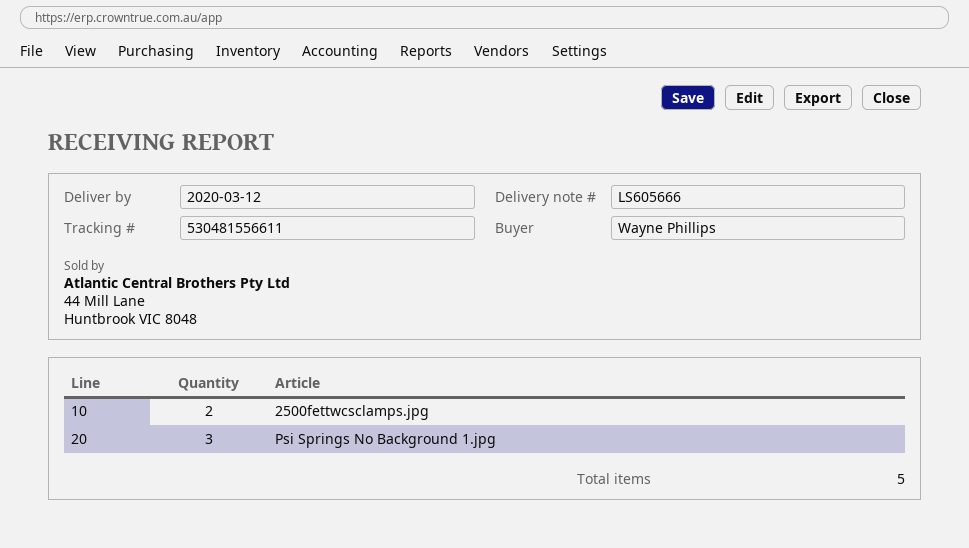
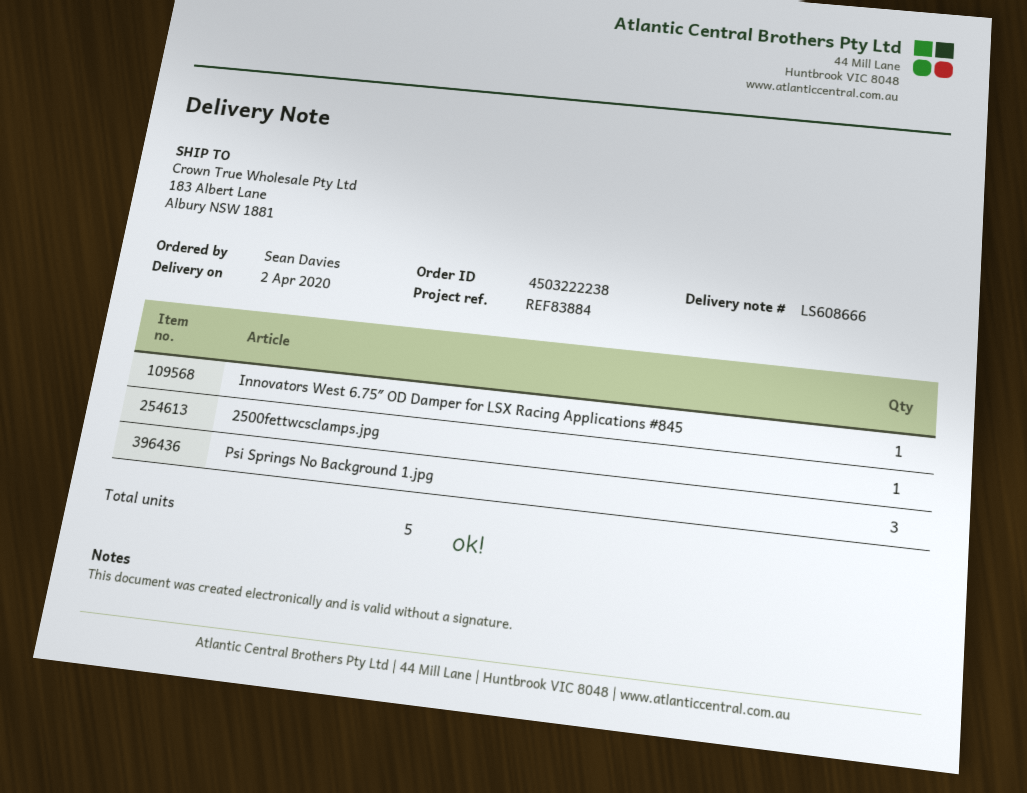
delivery note number: LS605666 -> LS608666
delivery date: 2020-03-12 -> 2020-04-02
ordered by: Wayne Phillips -> Sean Davies
2500fettwcsclamps.jpg: 2 -> 1
Innovators West 6.75″ OD Damper for LSX Racing Applications #845: none -> 1

